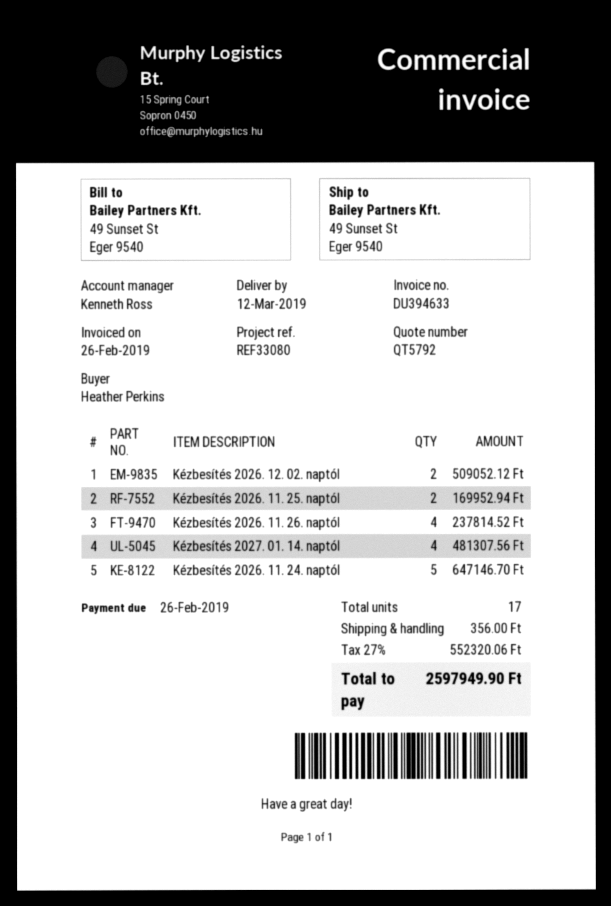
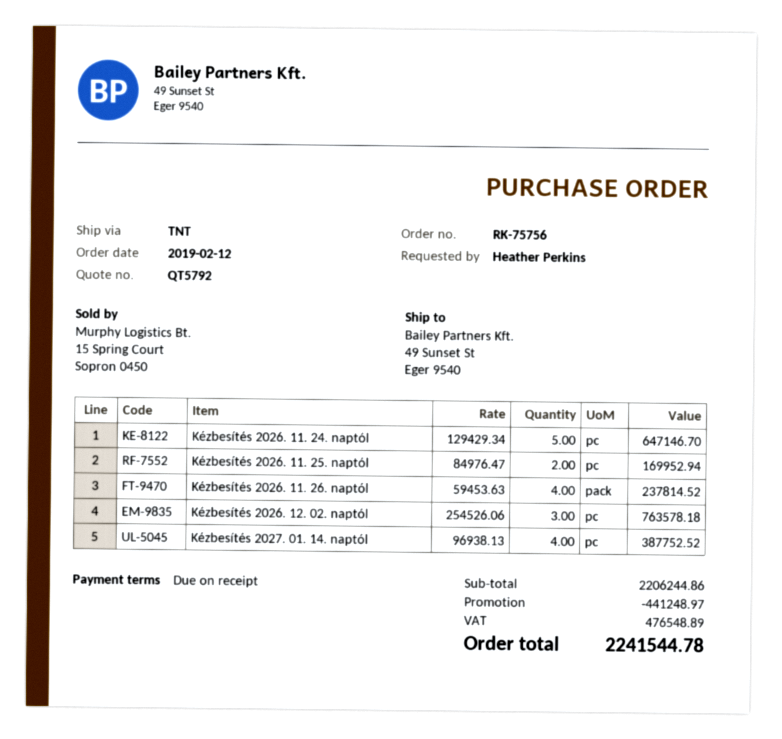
Kézbesítés 2026. 12. 02. naptól: 2 for 509052.12 -> 3 for 763578.18
Kézbesítés 2027. 01. 14. naptól: 4 for 481307.56 -> 4 for 387752.52
discount: none -> 441248.97
shipping: 356.00 -> none
tax: 552320.06 -> 476548.89
total: 2597949.90 -> 2241544.78

